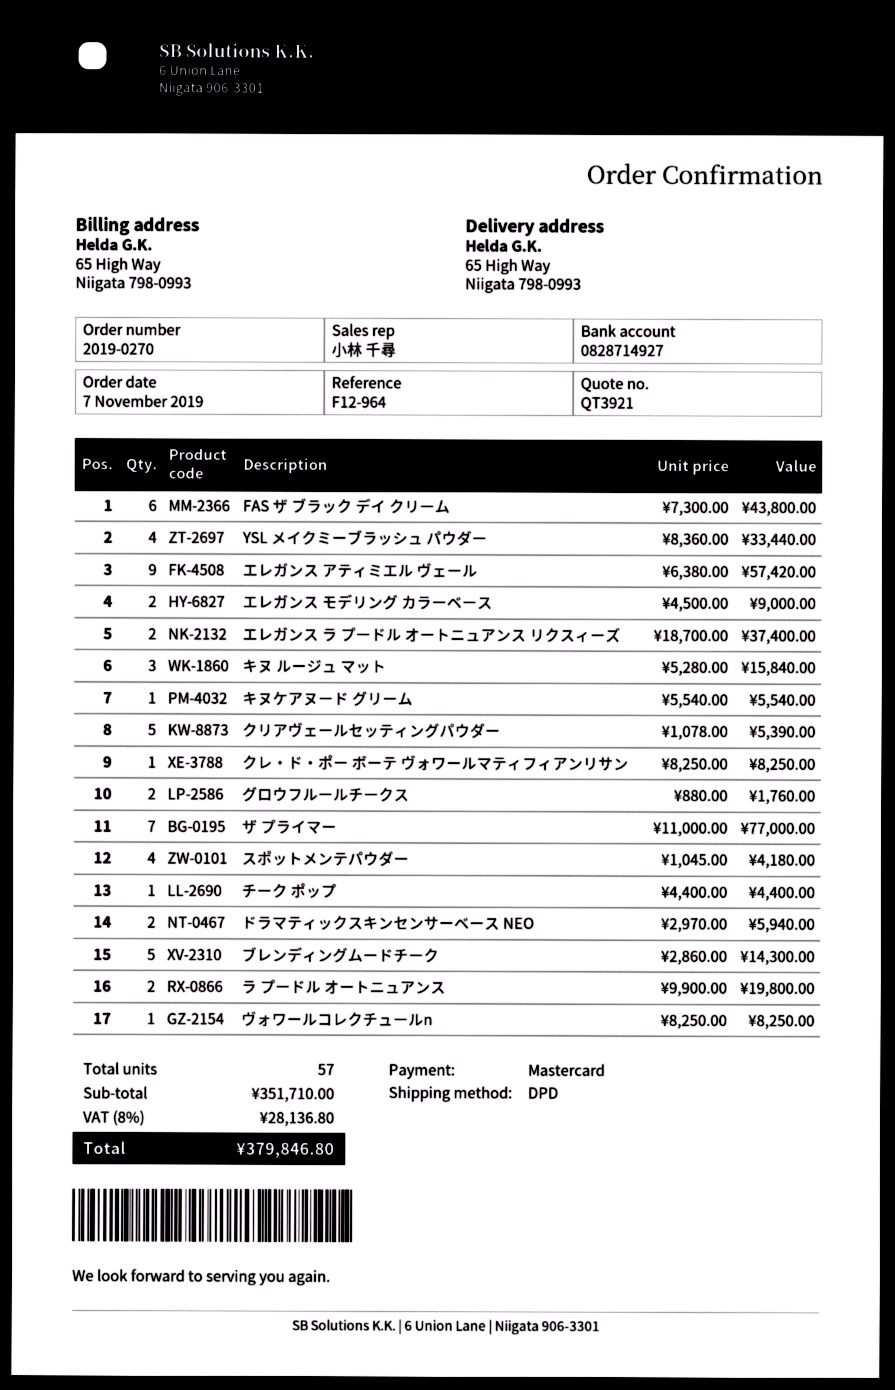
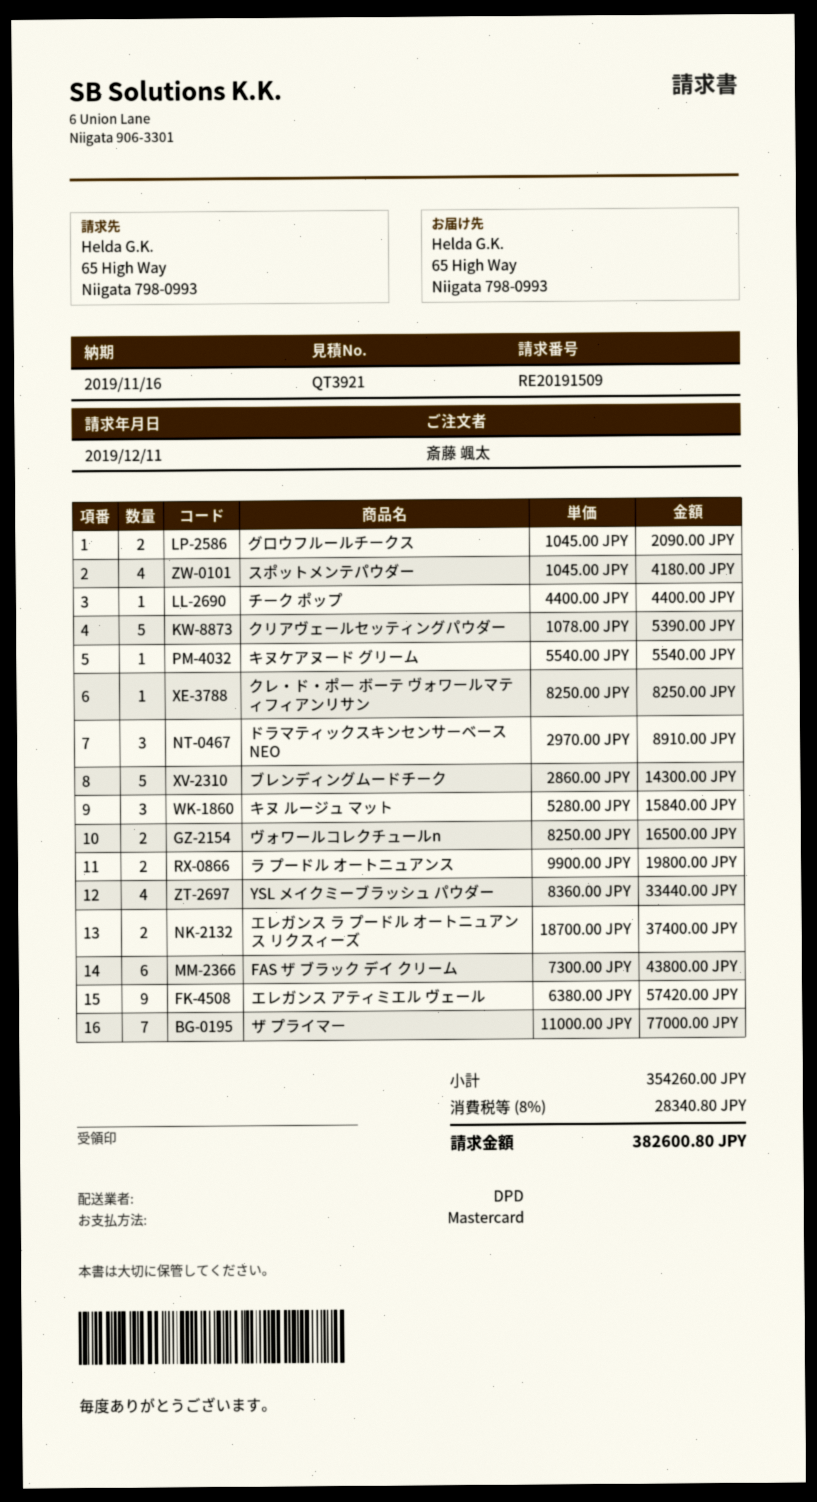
エレガンス モデリング カラーベース: 2 x 4500.00 = 9000.00 -> none
グロウフルールチークス: 2 x 880.00 = 1760.00 -> 2 x 1045.00 = 2090.00
ドラマティックスキンセンサーベース NEO: 2 x 2970.00 = 5940.00 -> 3 x 2970.00 = 8910.00
ヴォワールコレクチュールn: 1 x 8250.00 = 8250.00 -> 2 x 8250.00 = 16500.00
subtotal: 351710.00 -> 354260.00
tax: 8% = 28136.80 -> 8% = 28340.80
total: 379846.80 -> 382600.80

